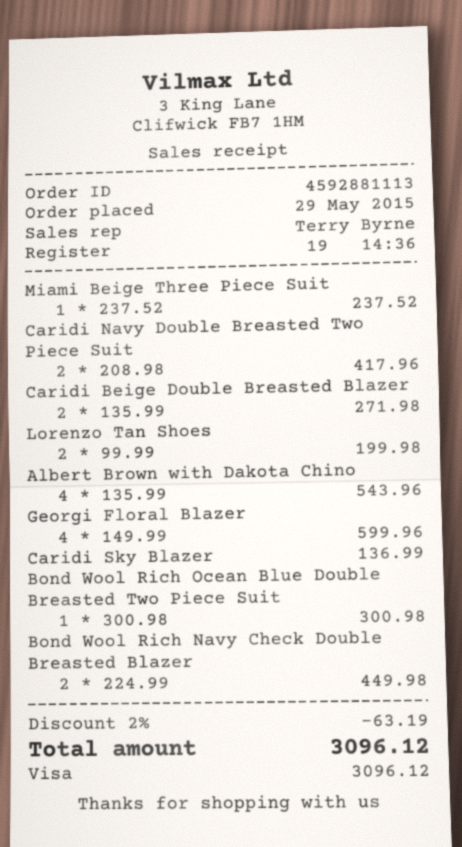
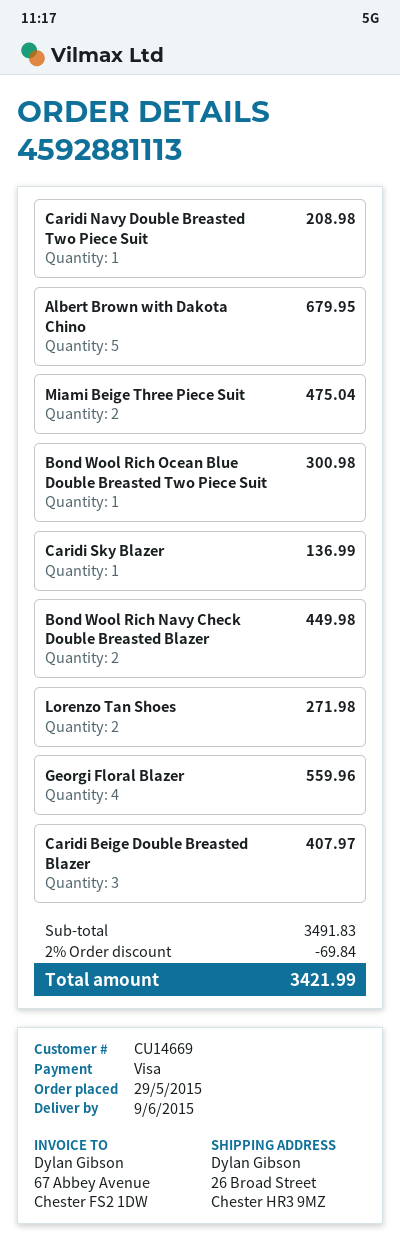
Miami Beige Three Piece Suit: 1 for 237.52 -> 2 for 475.04
Caridi Navy Double Breasted Two Piece Suit: 2 for 417.96 -> 1 for 208.98
Caridi Beige Double Breasted Blazer: 2 for 271.98 -> 3 for 407.97
Lorenzo Tan Shoes: 2 for 199.98 -> 2 for 271.98
Albert Brown with Dakota Chino: 4 for 543.96 -> 5 for 679.95
Georgi Floral Blazer: 4 for 599.96 -> 4 for 559.96
discount: 2% = 63.19 -> 2% = 69.84
total: 3096.12 -> 3421.99

